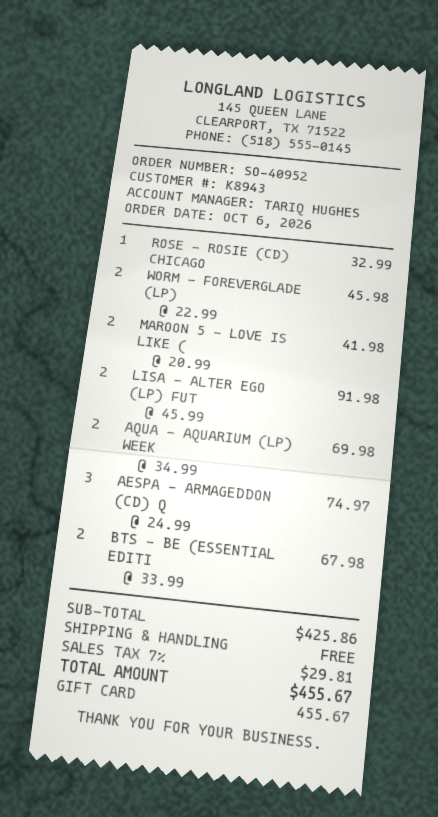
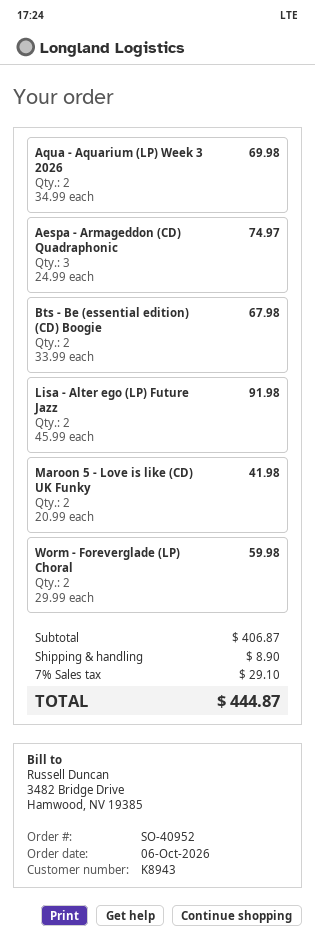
ROSE - ROSIE (CD) CHICAGO: 1 x 32.99 = 32.99 -> none
WORM - FOREVERGLADE (LP): 2 x 22.99 = 45.98 -> 2 x 29.99 = 59.98
subtotal: 425.86 -> 406.87
shipping: 0.00 -> 8.90
tax: 7% = 29.81 -> 7% = 29.10
total: 455.67 -> 444.87

